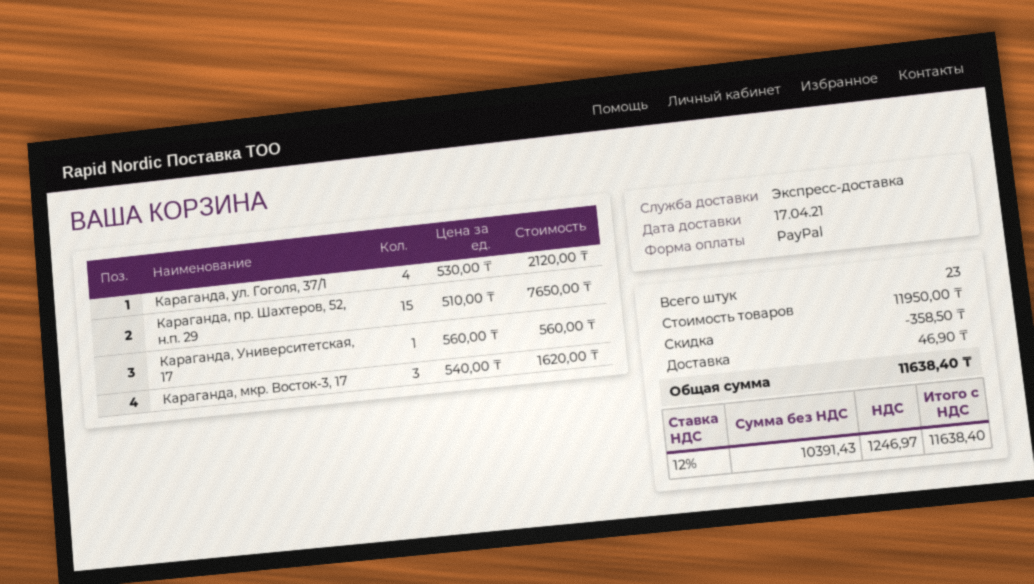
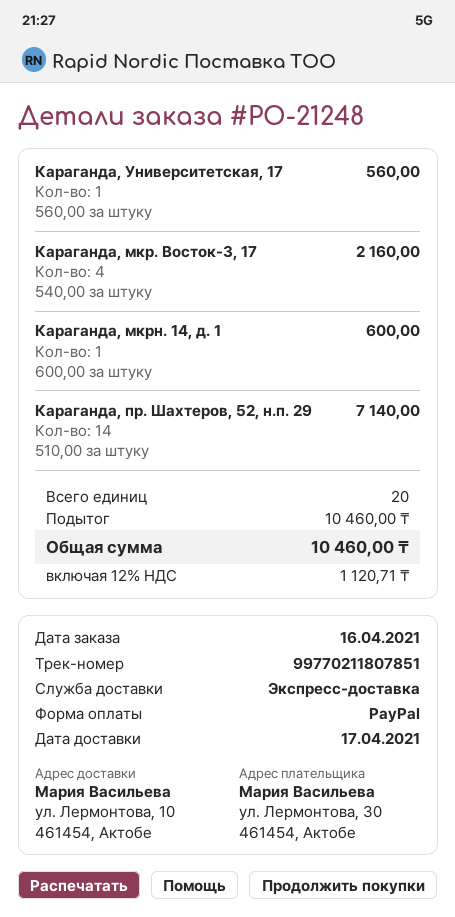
Караганда, ул. Гоголя, 37/1: 4 x 530.00 = 2120.00 -> none
Караганда, пр. Шахтеров, 52, н.п. 29: 15 x 510.00 = 7650.00 -> 14 x 510.00 = 7140.00
Караганда, мкр. Восток-3, 17: 3 x 540.00 = 1620.00 -> 4 x 540.00 = 2160.00
Караганда, мкрн. 14, д. 1: none -> 1 x 600.00 = 600.00
total quantity: 23 -> 20
subtotal: 11950.00 -> 10460.00
discount: 358.50 -> none
shipping: 46.90 -> none
tax: 12% = 1246.97 -> 12% = 1120.71
total: 11638.40 -> 10460.00

